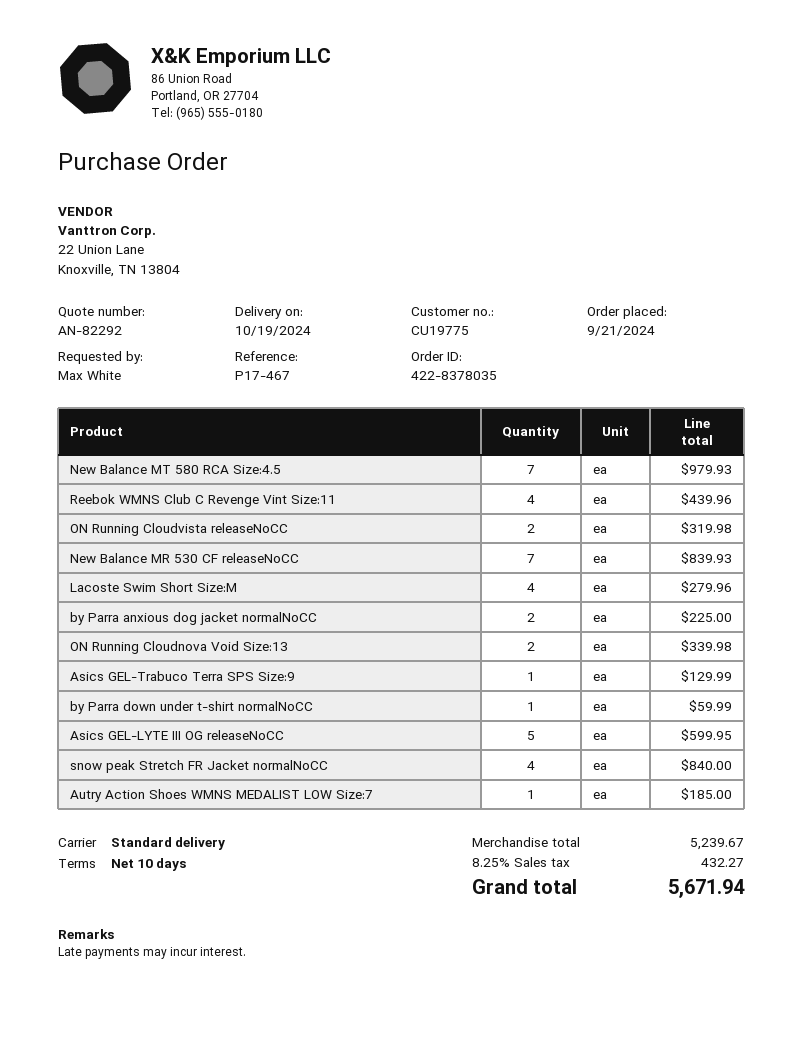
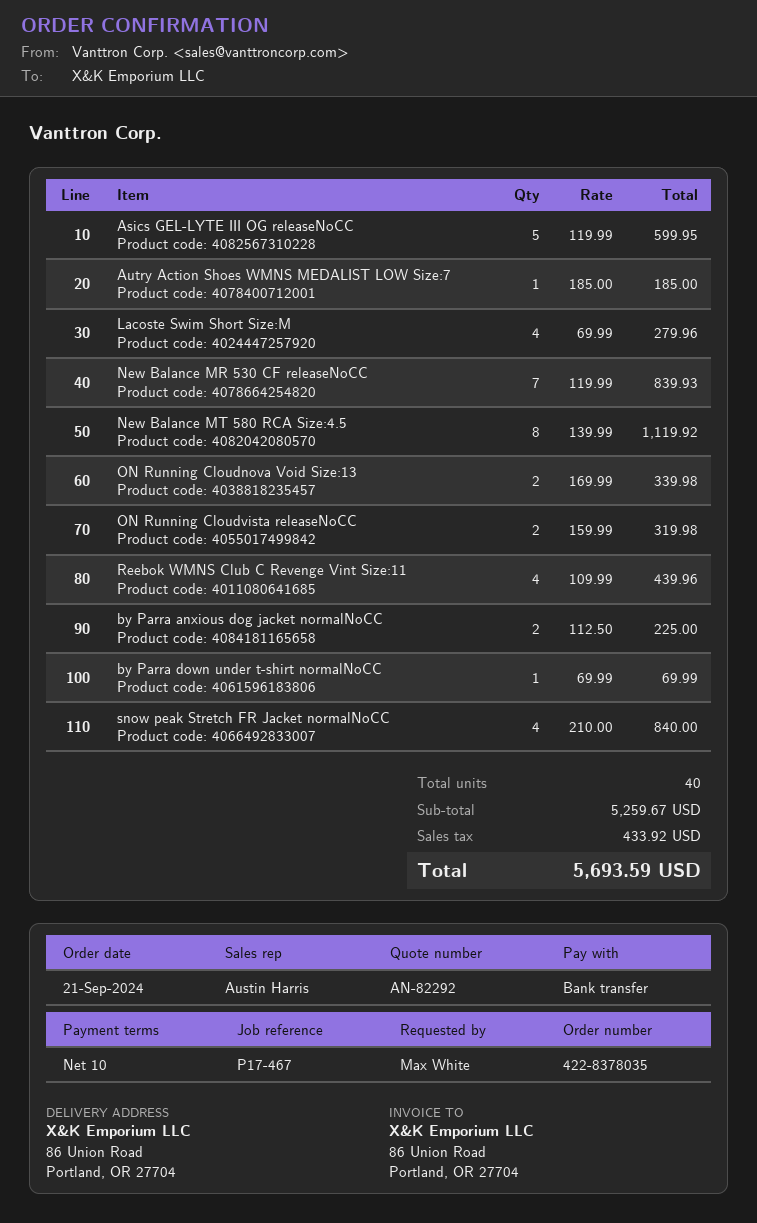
New Balance MT 580 RCA Size:4.5: 7 for 979.93 -> 8 for 1119.92
Asics GEL-Trabuco Terra SPS Size:9: 1 for 129.99 -> none
by Parra down under t-shirt normalNoCC: 1 for 59.99 -> 1 for 69.99
subtotal: 5239.67 -> 5259.67
tax: 432.27 -> 433.92
total: 5671.94 -> 5693.59

